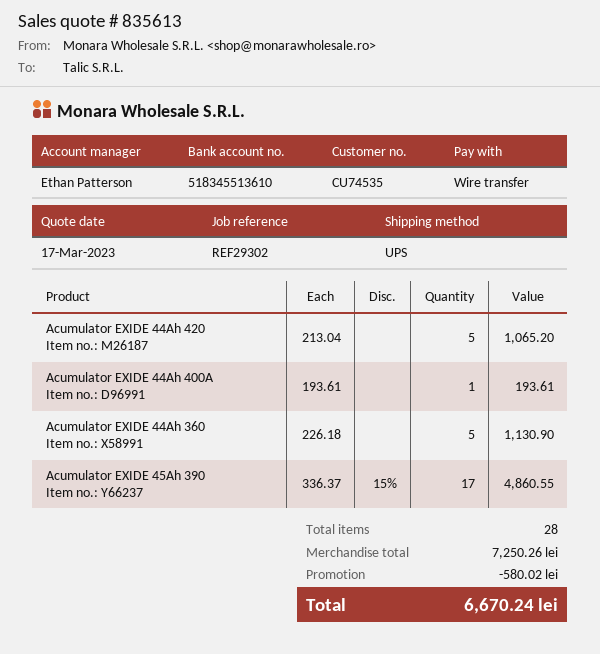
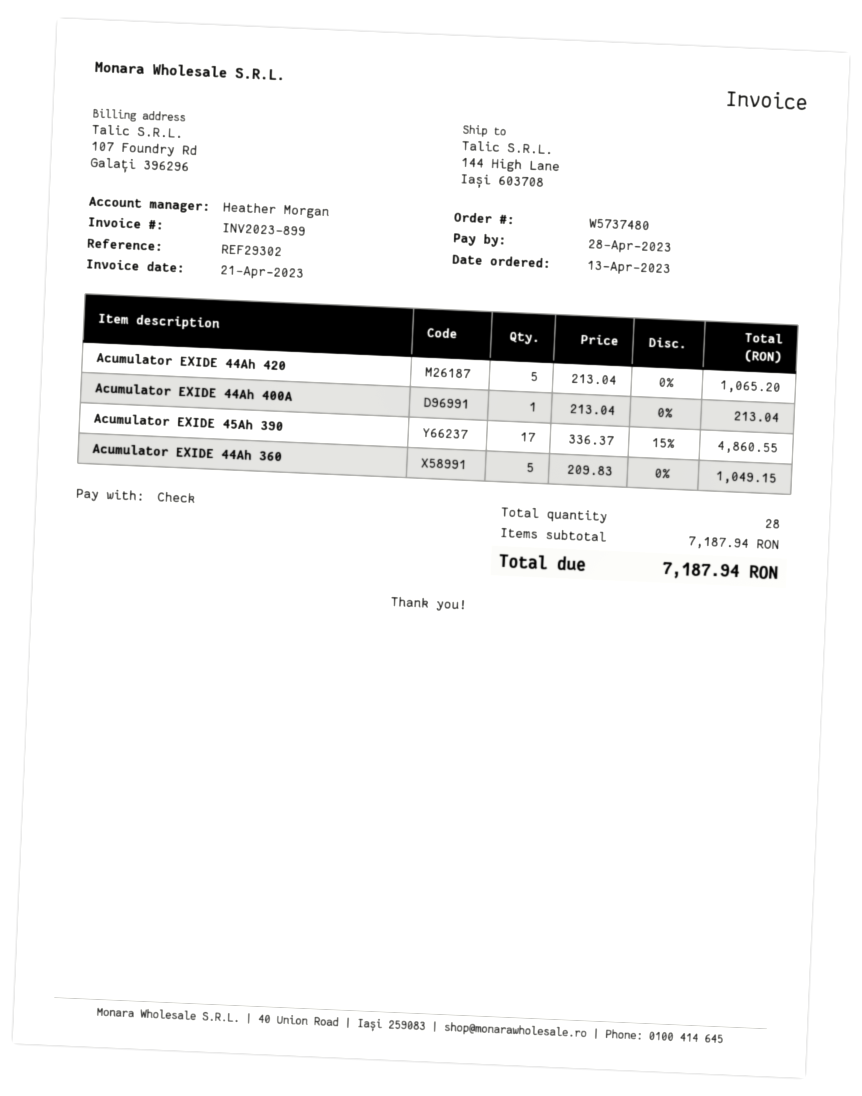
sales rep: Ethan Patterson -> Heather Morgan
payment method: bank transfer -> cheque
Acumulator EXIDE 44Ah 400A: 1 x 193.61 = 193.61 -> 1 x 213.04 = 213.04
Acumulator EXIDE 44Ah 360: 5 x 226.18 = 1130.90 -> 5 x 209.83 = 1049.15
subtotal: 7250.26 -> 7187.94
discount: 580.02 -> none
total: 6670.24 -> 7187.94

